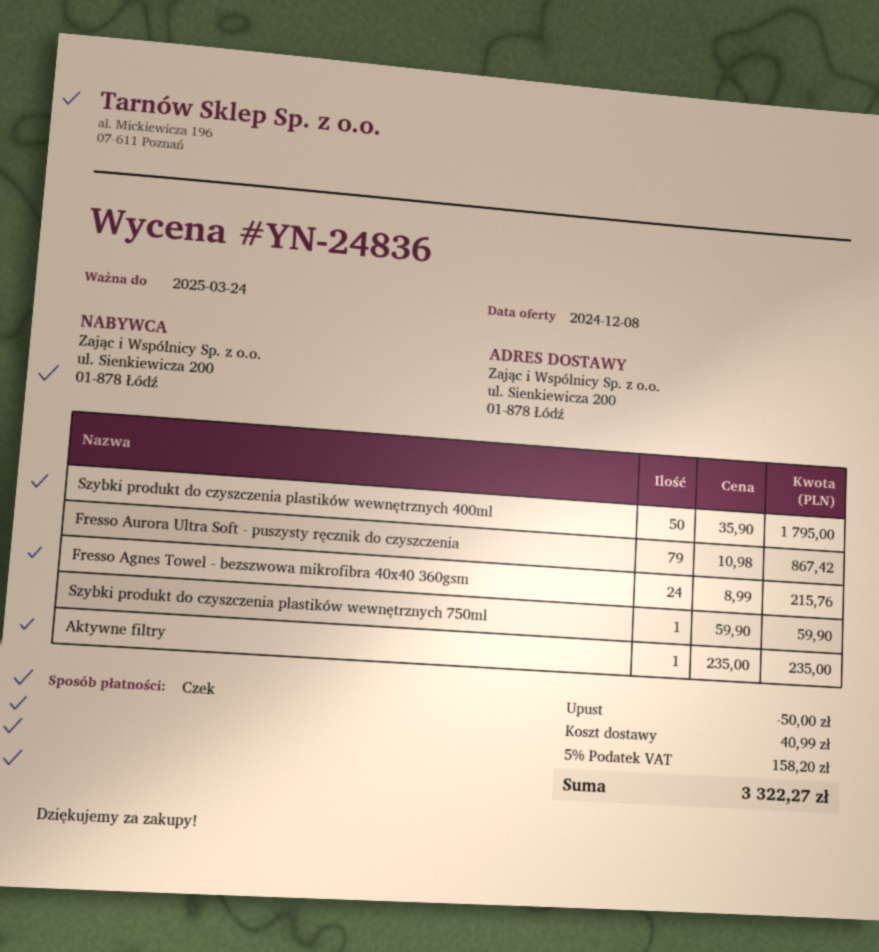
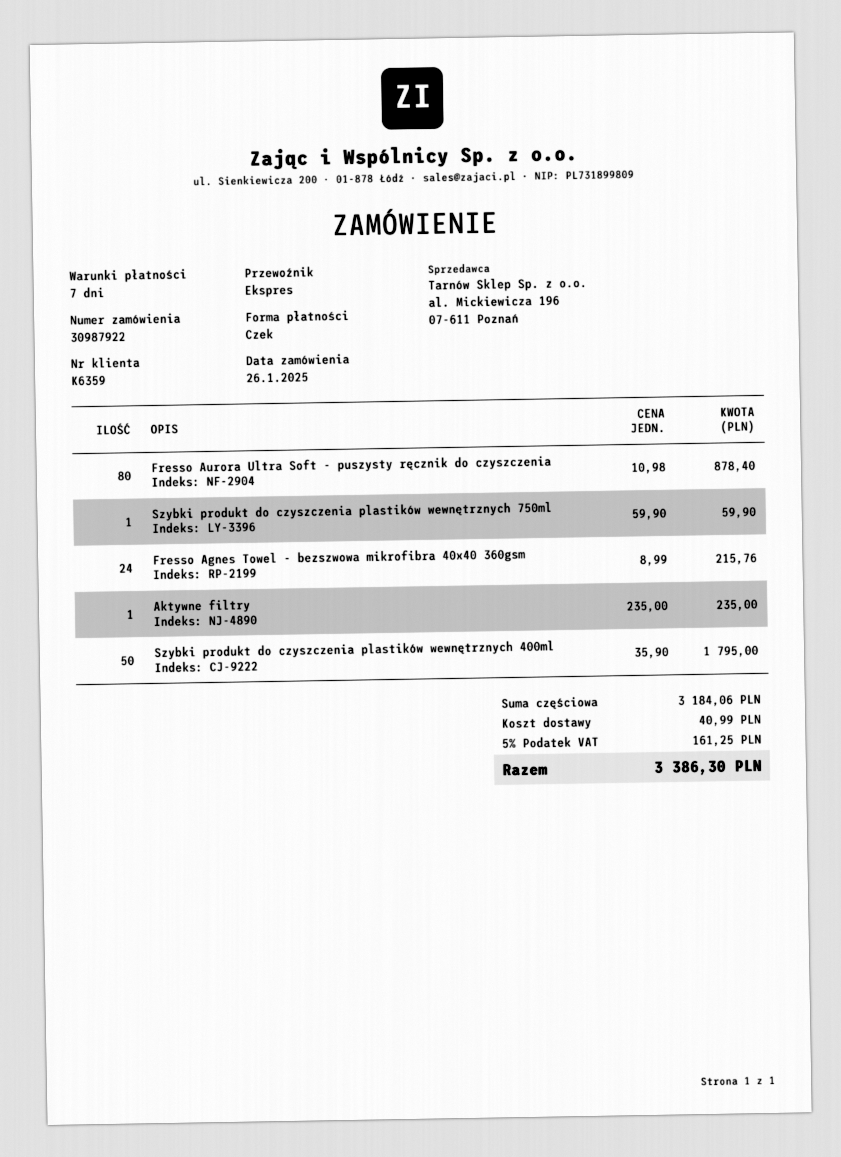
Fresso Aurora Ultra Soft - puszysty ręcznik do czyszczenia: 79 x 10.98 = 867.42 -> 80 x 10.98 = 878.40
discount: 50.00 -> none
tax: 5% = 158.20 -> 5% = 161.25
total: 3322.27 -> 3386.30

